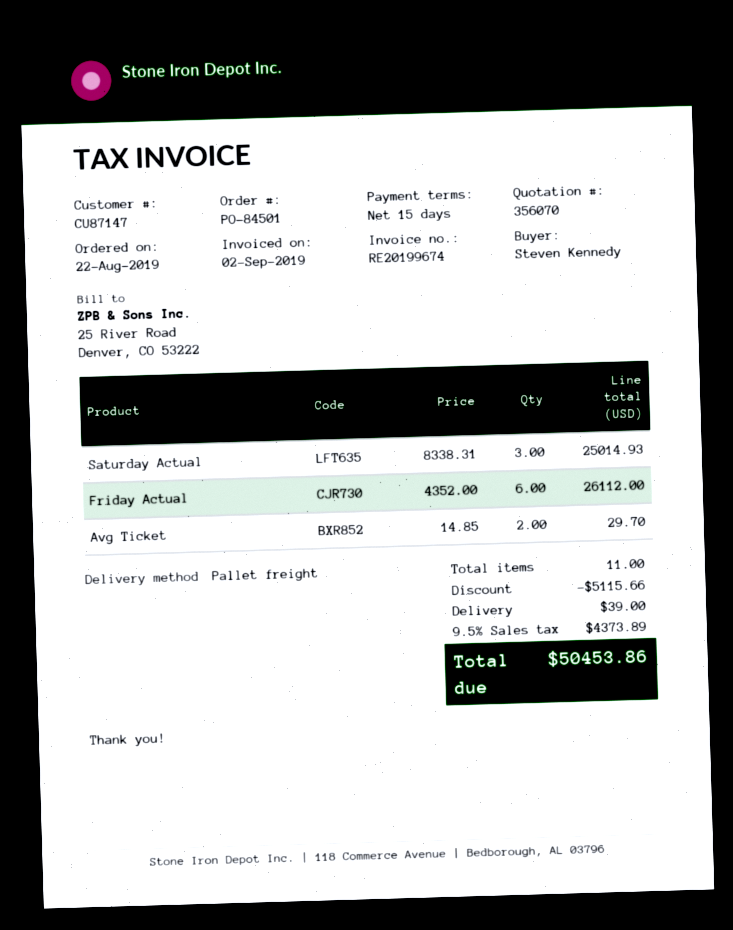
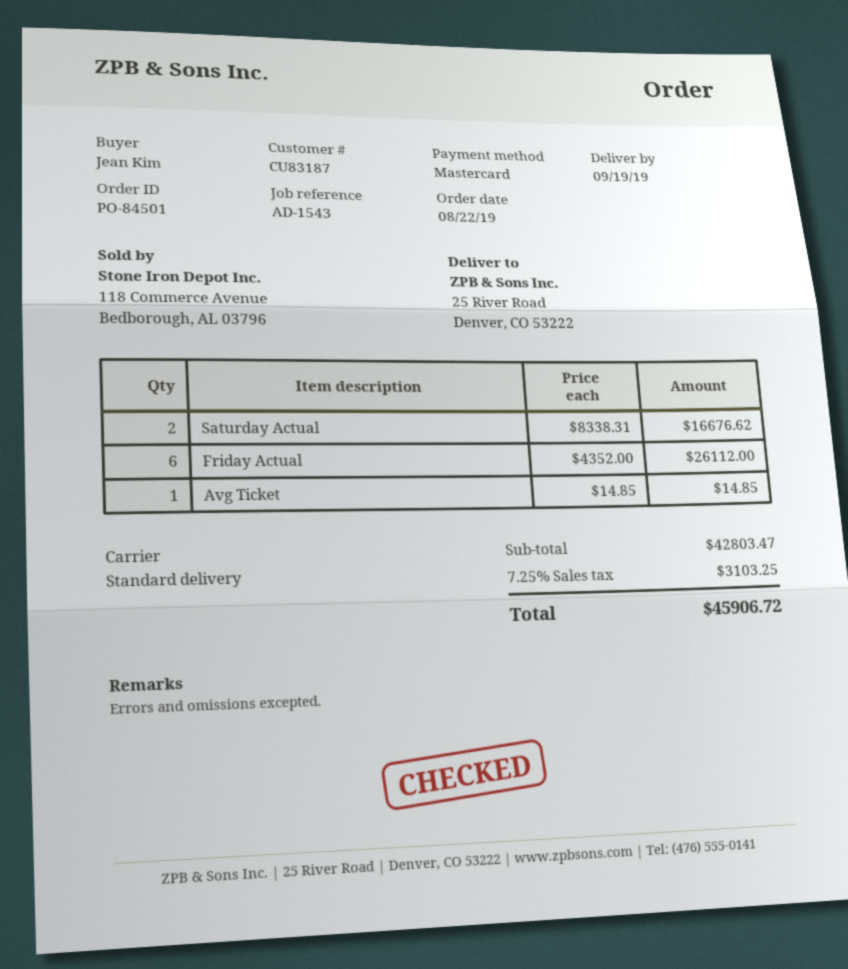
customer number: CU87147 -> CU83187
ordered by: Steven Kennedy -> Jean Kim
shipping method: pallet freight -> standard
Saturday Actual: 3 x 8338.31 = 25014.93 -> 2 x 8338.31 = 16676.62
Avg Ticket: 2 x 14.85 = 29.70 -> 1 x 14.85 = 14.85
discount: 5115.66 -> none
shipping: 39.00 -> none
tax: 9.5% = 4373.89 -> 7.25% = 3103.25
total: 50453.86 -> 45906.72

